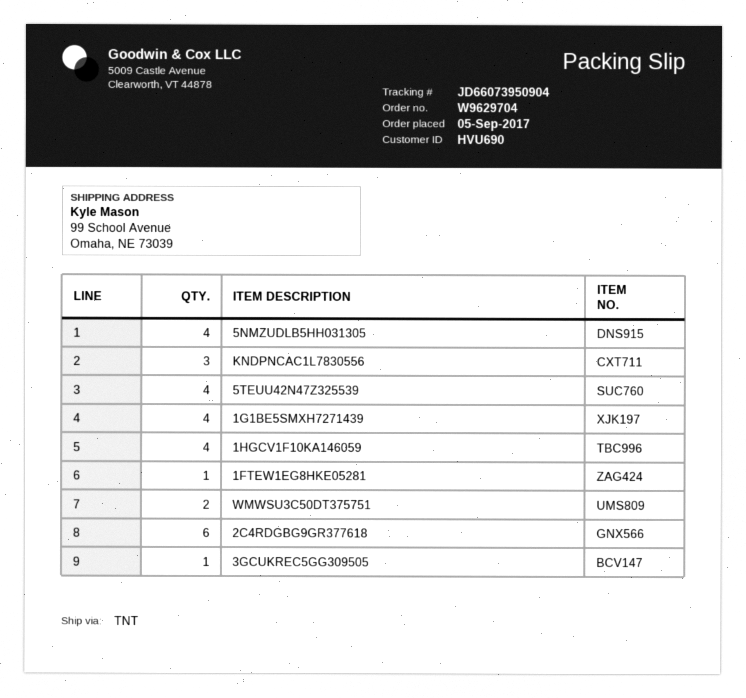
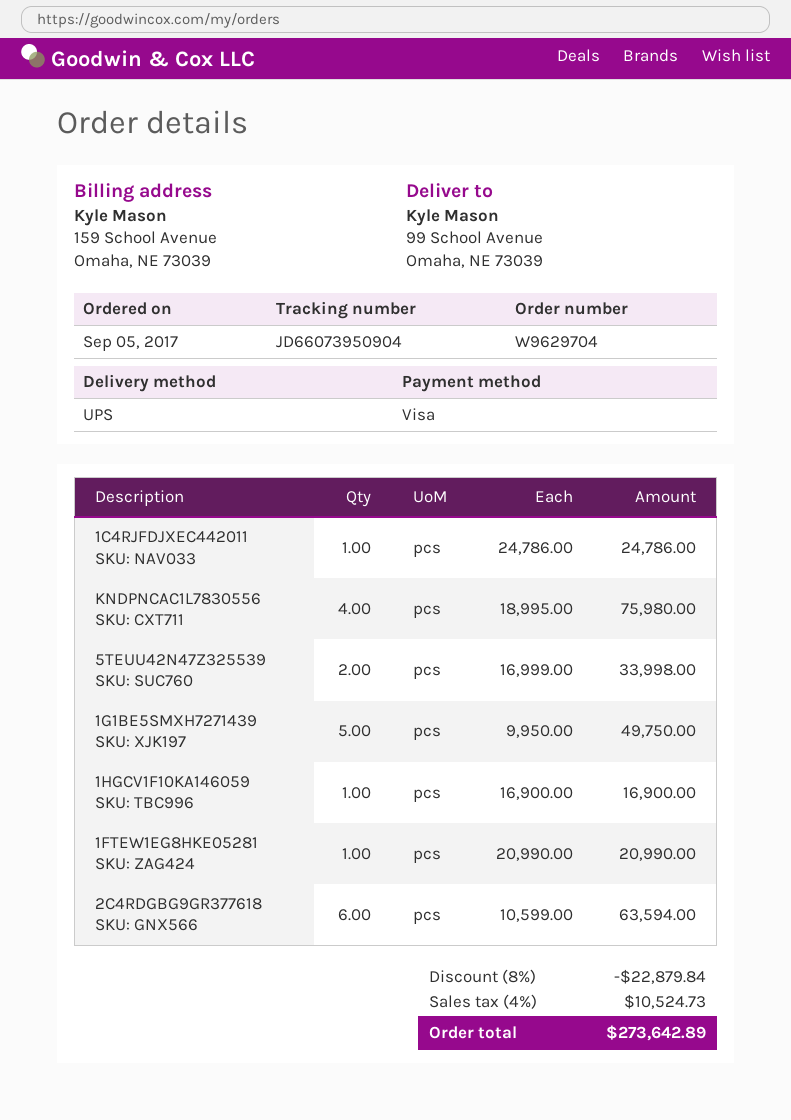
shipping method: TNT -> UPS
5NMZUDLB5HH031305: 4 -> none
KNDPNCAC1L7830556: 3 -> 4
5TEUU42N47Z325539: 4 -> 2
1G1BE5SMXH7271439: 4 -> 5
1HGCV1F10KA146059: 4 -> 1
WMWSU3C50DT375751: 2 -> none
3GCUKREC5GG309505: 1 -> none
1C4RJFDJXEC442011: none -> 1

